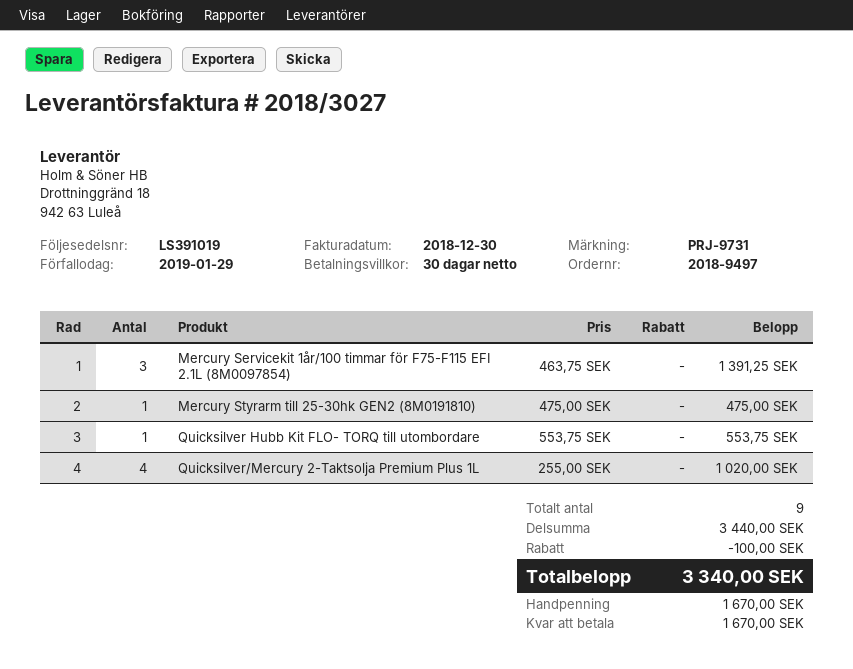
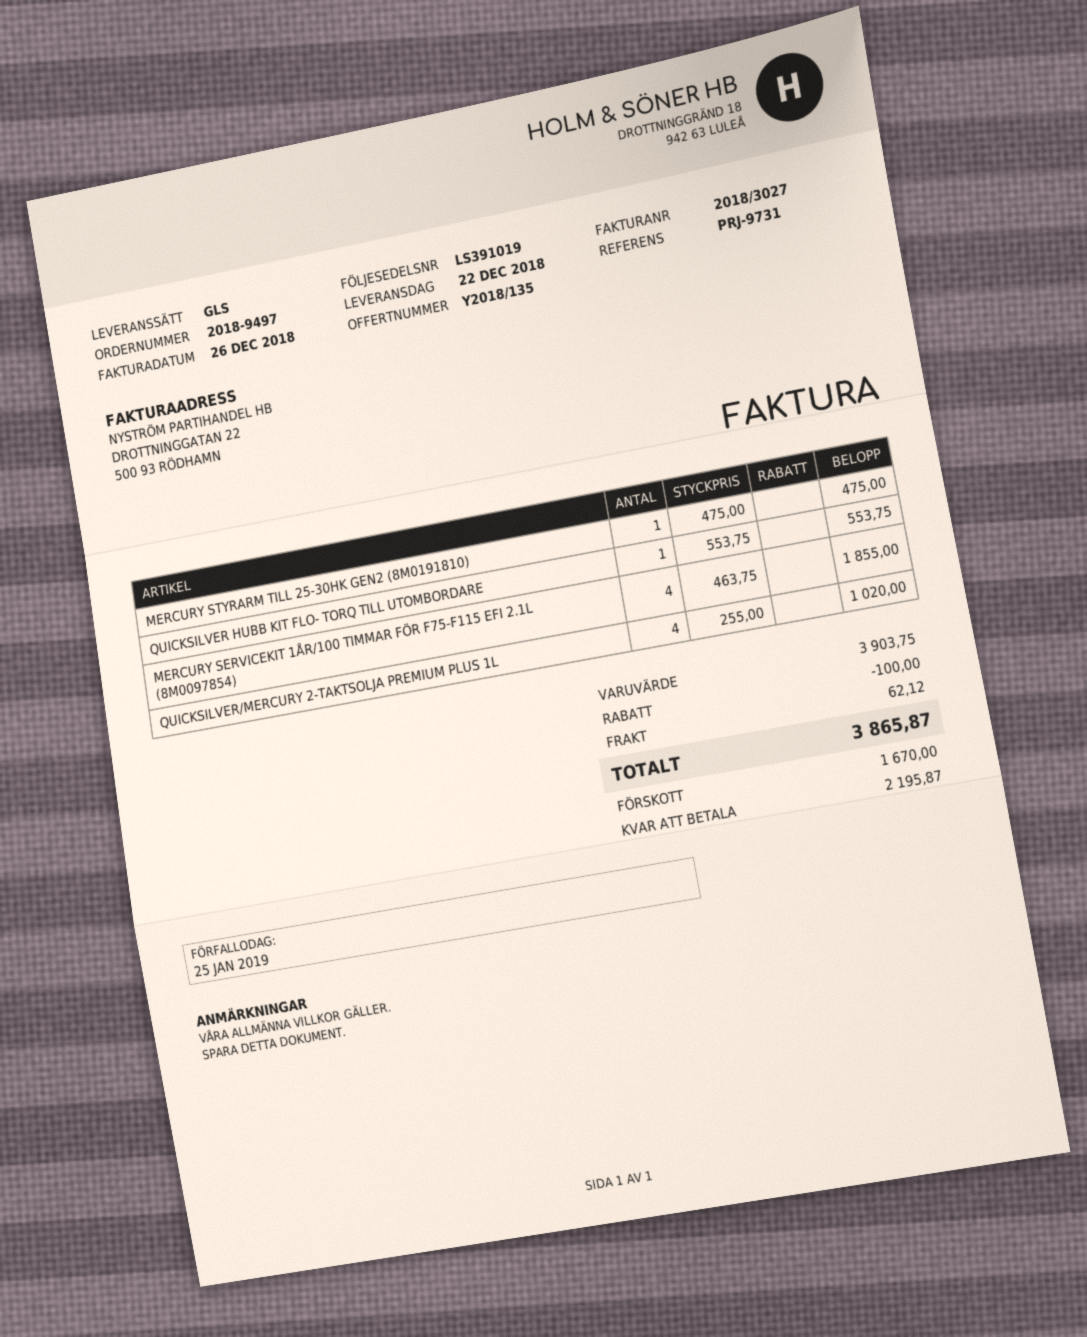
invoice date: 2018-12-30 -> 2018-12-26
due date: 2019-01-29 -> 2019-01-25
Mercury Servicekit 1år/100 timmar för F75-F115 EFI 2.1L (8M0097854): 3 x 463.75 = 1391.25 -> 4 x 463.75 = 1855.00
subtotal: 3440.00 -> 3903.75
shipping: none -> 62.12
total: 3340.00 -> 3865.87
balance: 1670.00 -> 2195.87

